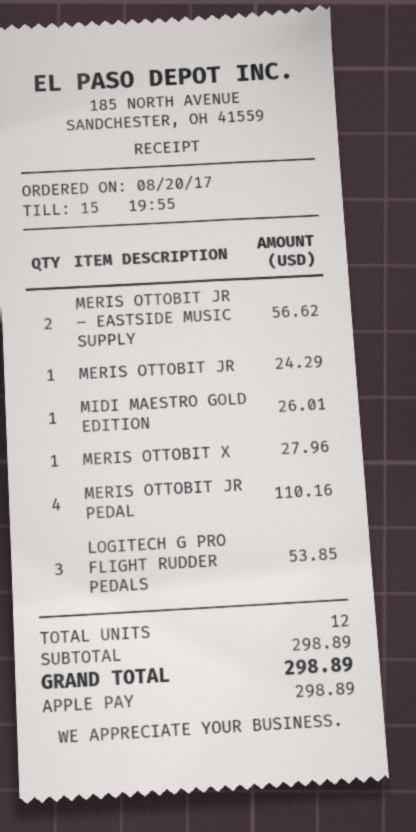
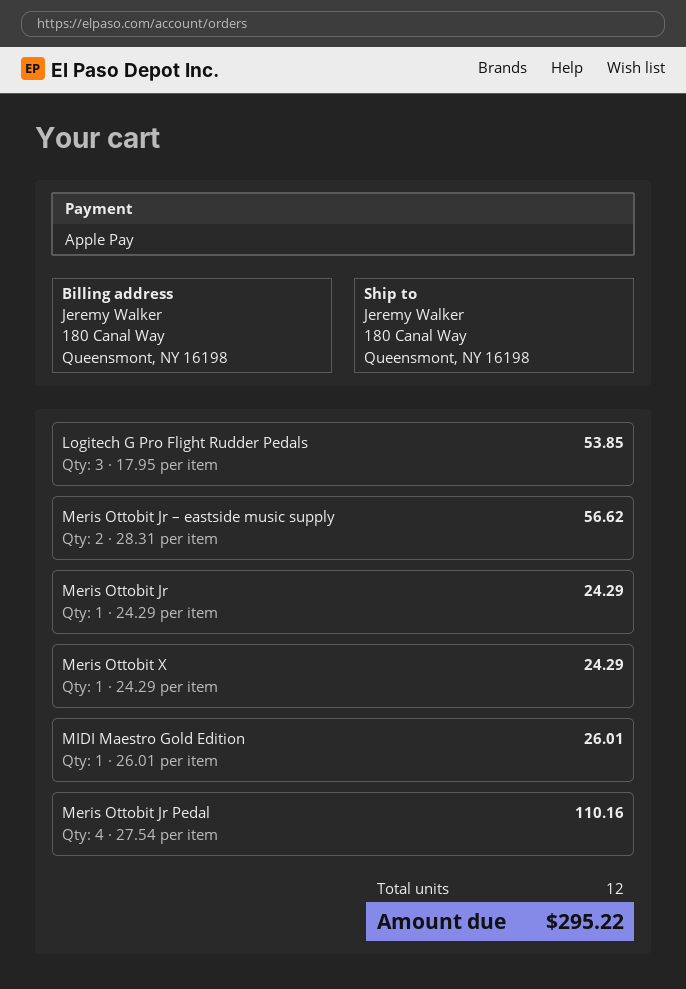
MERIS OTTOBIT X: 1 for 27.96 -> 1 for 24.29
total: 298.89 -> 295.22

